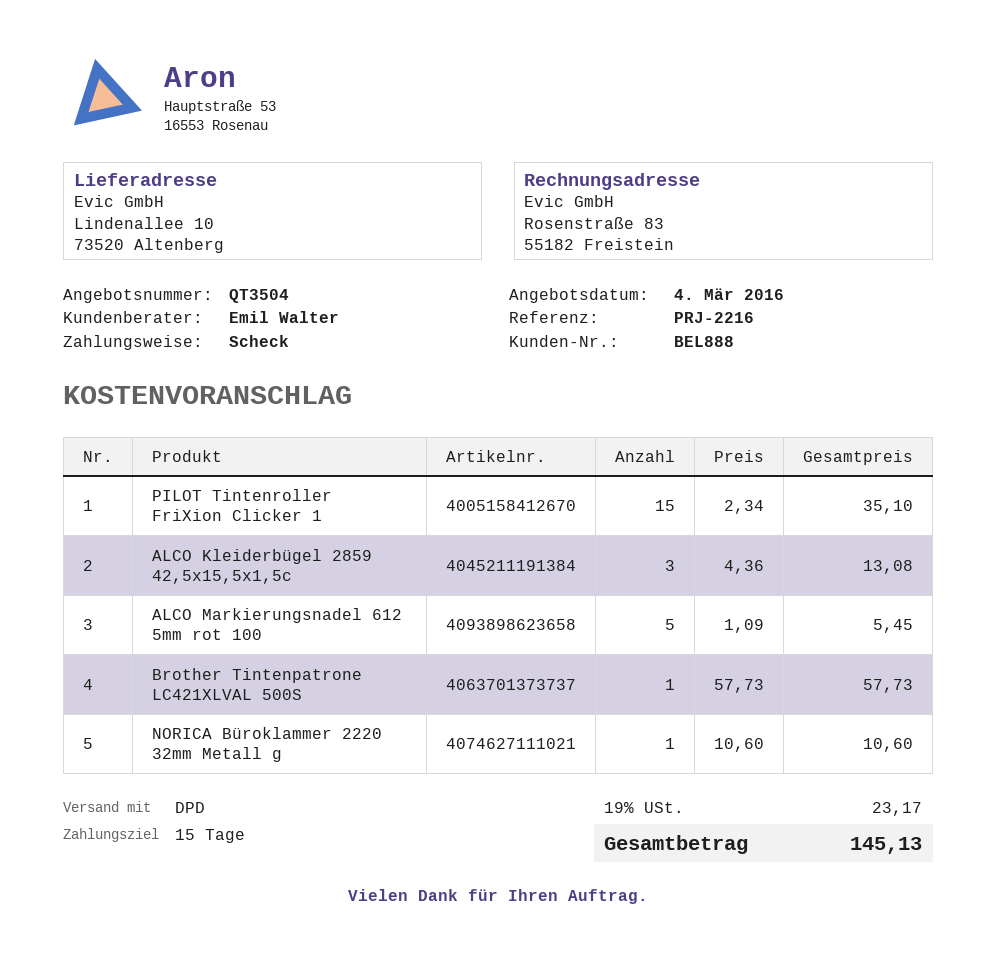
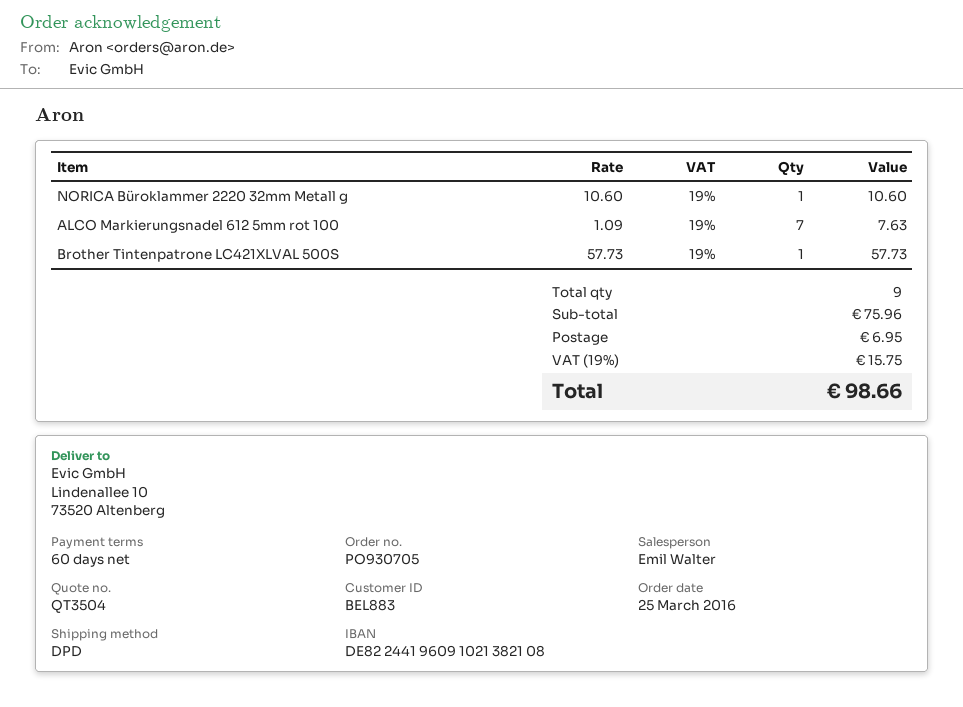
payment terms: 15 days -> 60 days
customer number: BEL888 -> BEL883
PILOT Tintenroller FriXion Clicker 1: 15 x 2.34 = 35.10 -> none
ALCO Kleiderbügel 2859 42,5x15,5x1,5c: 3 x 4.36 = 13.08 -> none
ALCO Markierungsnadel 612 5mm rot 100: 5 x 1.09 = 5.45 -> 7 x 1.09 = 7.63
shipping: none -> 6.95
tax: 19% = 23.17 -> 19% = 15.75
total: 145.13 -> 98.66

